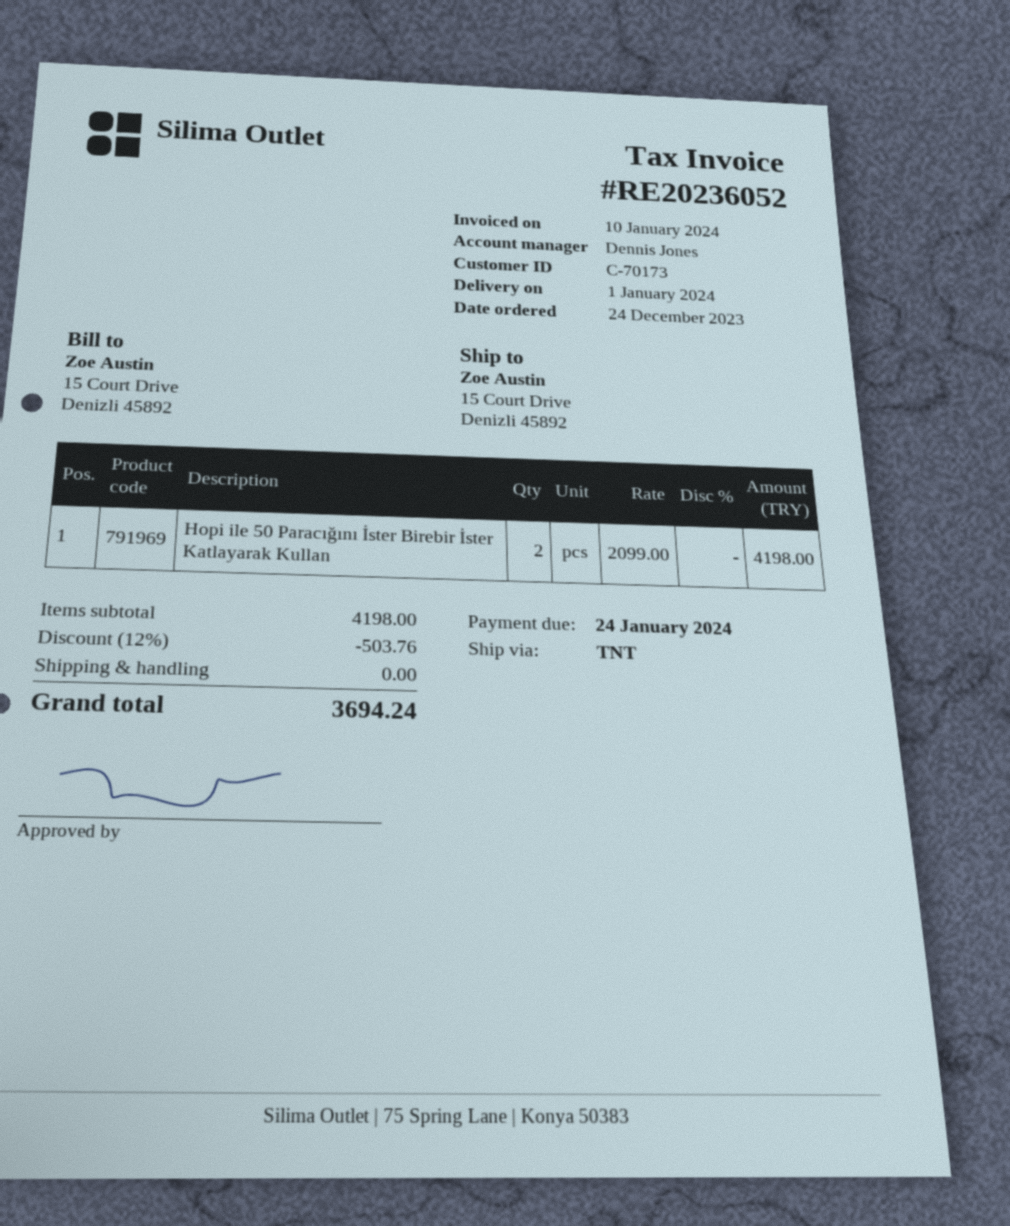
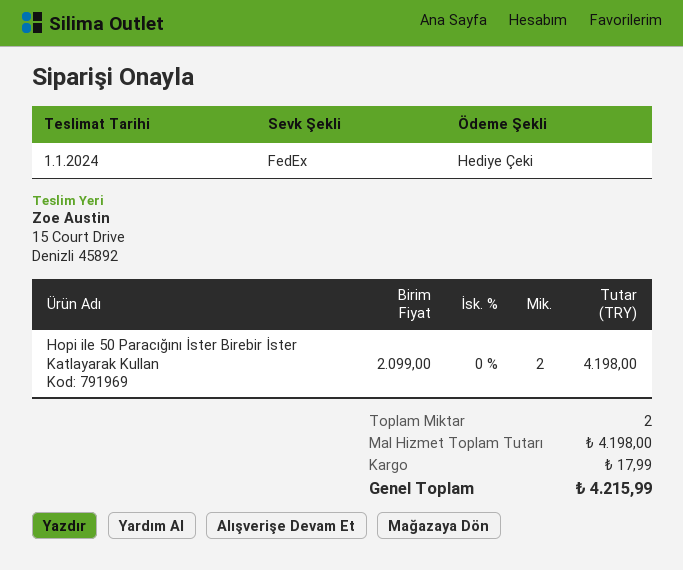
shipping method: TNT -> FedEx
discount: 12% = 503.76 -> none
shipping: 0.00 -> 17.99
total: 3694.24 -> 4215.99

